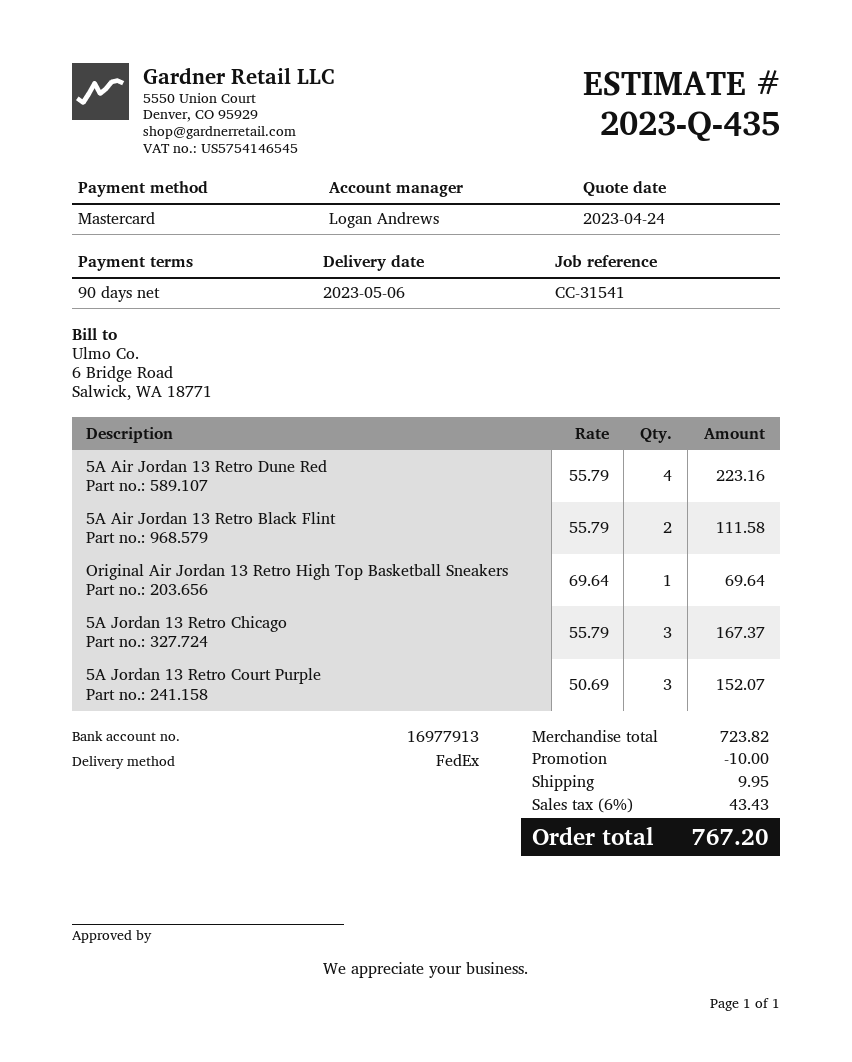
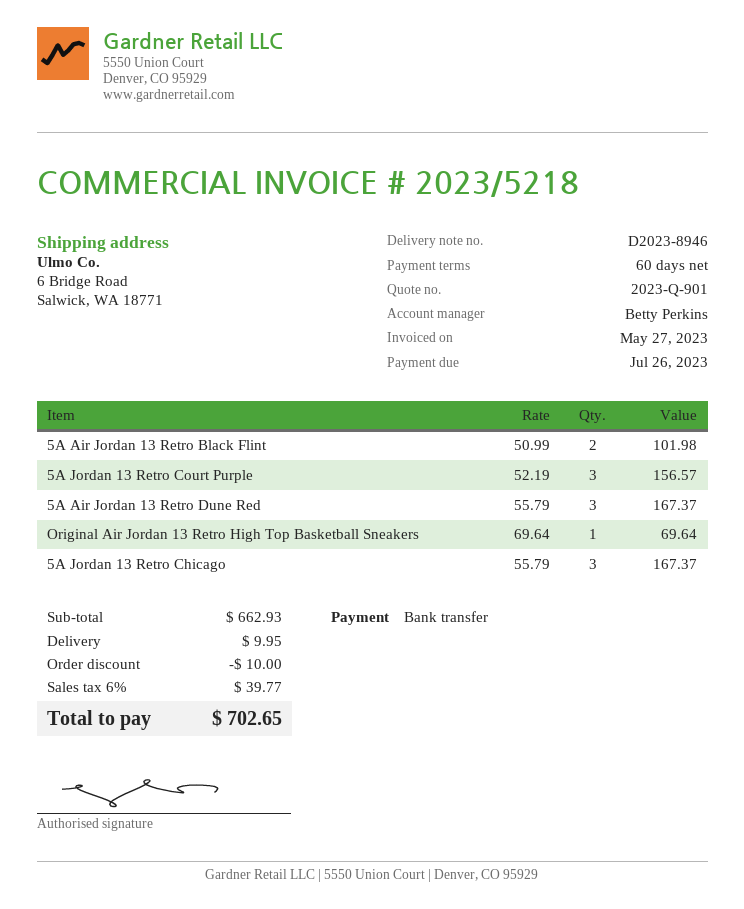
quote number: 2023-Q-435 -> 2023-Q-901
payment terms: 90 days -> 60 days
sales rep: Logan Andrews -> Betty Perkins
payment method: Mastercard -> bank transfer
5A Air Jordan 13 Retro Dune Red: 4 x 55.79 = 223.16 -> 3 x 55.79 = 167.37
5A Air Jordan 13 Retro Black Flint: 2 x 55.79 = 111.58 -> 2 x 50.99 = 101.98
5A Jordan 13 Retro Court Purple: 3 x 50.69 = 152.07 -> 3 x 52.19 = 156.57
subtotal: 723.82 -> 662.93
tax: 6% = 43.43 -> 6% = 39.77
total: 767.20 -> 702.65

